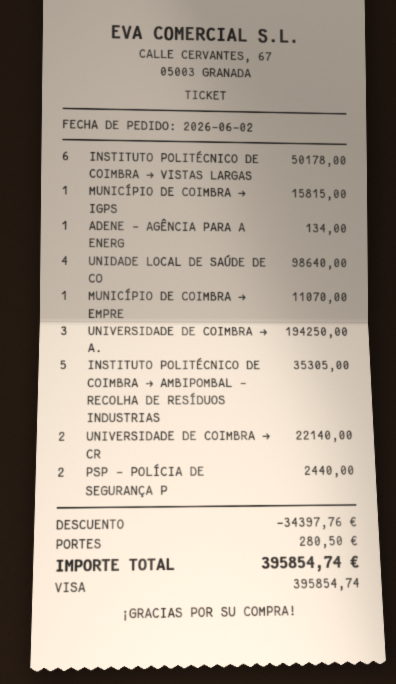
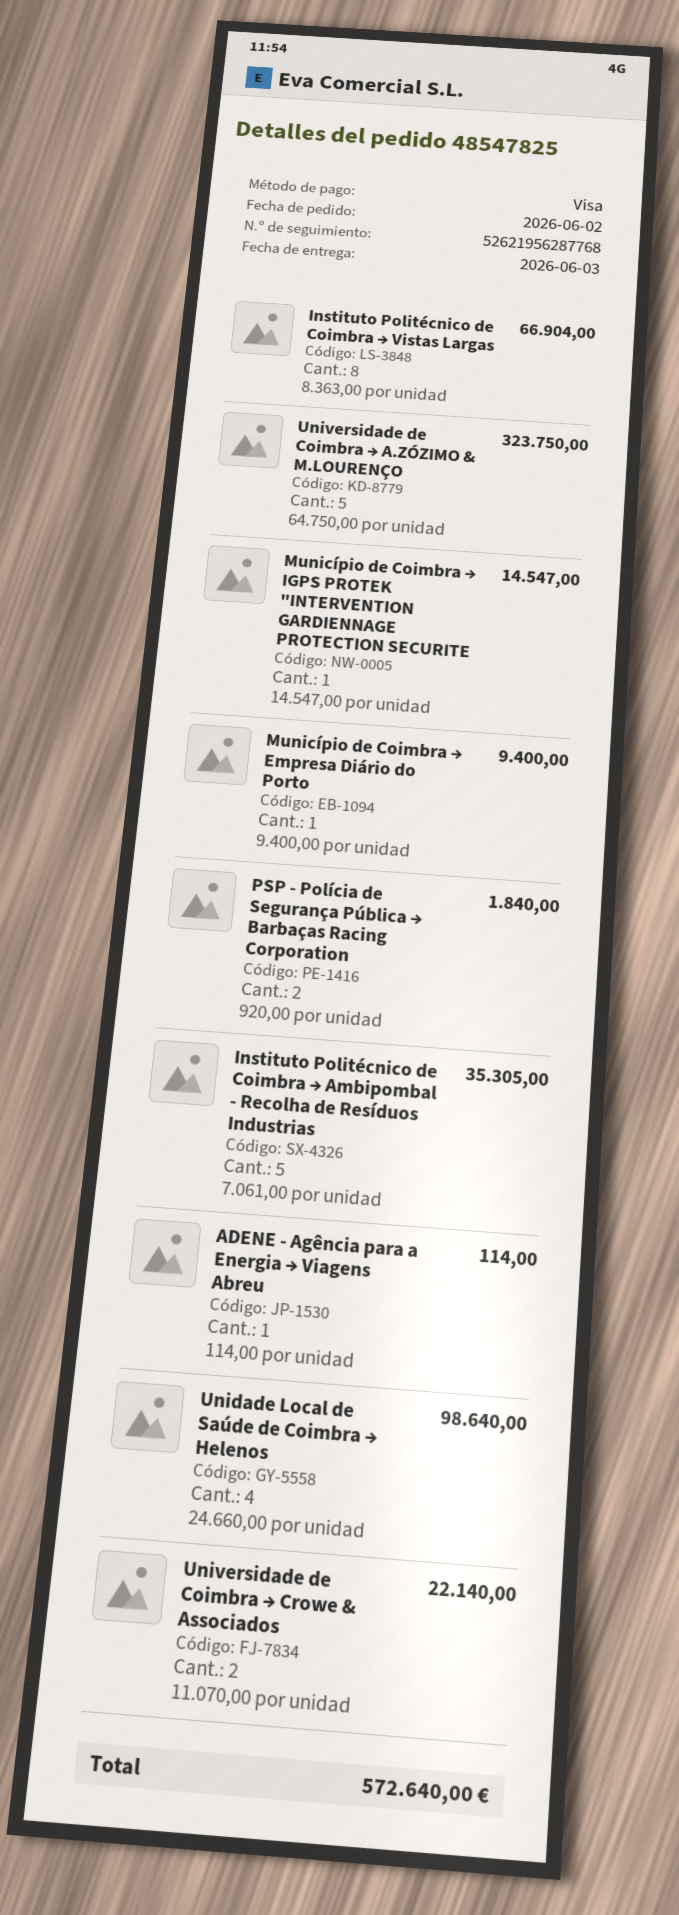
INSTITUTO POLITÉCNICO DE COIMBRA → VISTAS LARGAS: 6 for 50178.00 -> 8 for 66904.00
MUNICÍPIO DE COIMBRA → IGPS: 1 for 15815.00 -> 1 for 14547.00
ADENE - AGÊNCIA PARA A ENERG: 1 for 134.00 -> 1 for 114.00
MUNICÍPIO DE COIMBRA → EMPRE: 1 for 11070.00 -> 1 for 9400.00
UNIVERSIDADE DE COIMBRA → A.: 3 for 194250.00 -> 5 for 323750.00
PSP - POLÍCIA DE SEGURANÇA P: 2 for 2440.00 -> 2 for 1840.00
discount: 34397.76 -> none
shipping: 280.50 -> none
total: 395854.74 -> 572640.00

